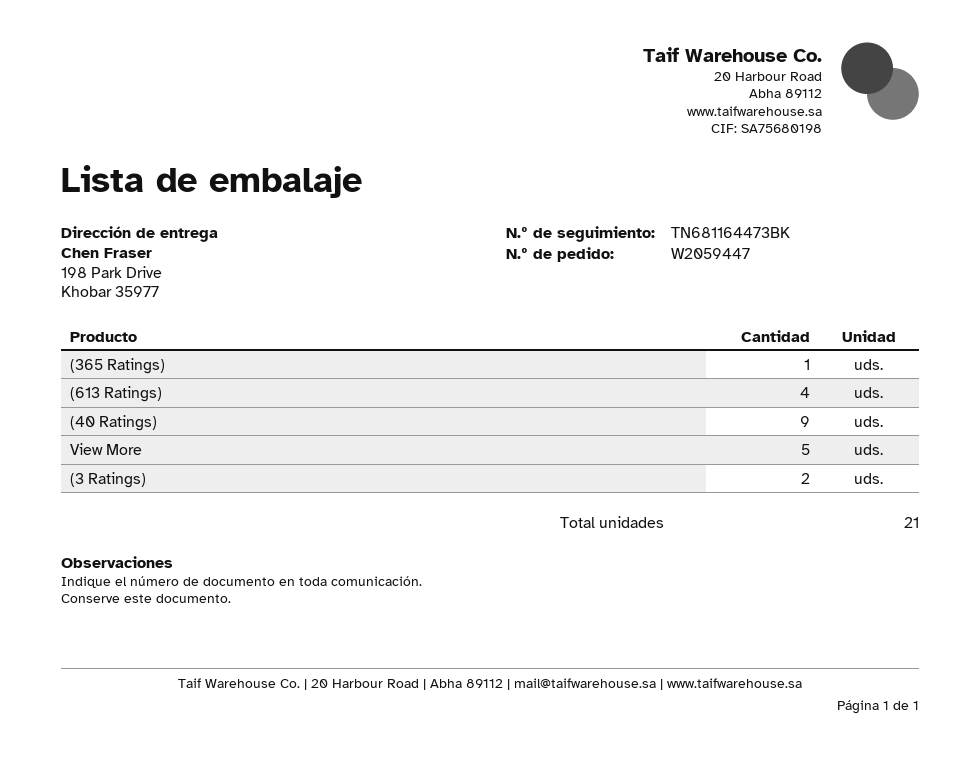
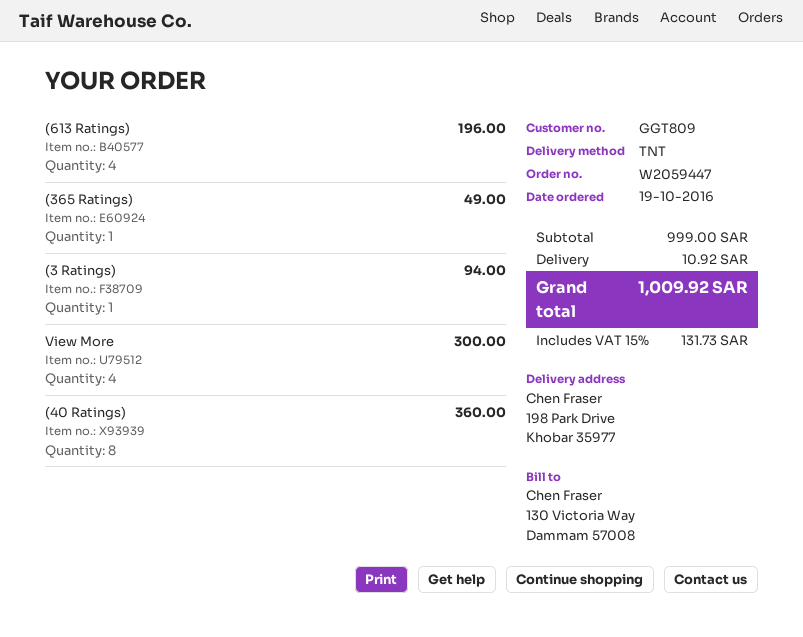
(40 Ratings): 9 -> 8
View More: 5 -> 4
(3 Ratings): 2 -> 1

